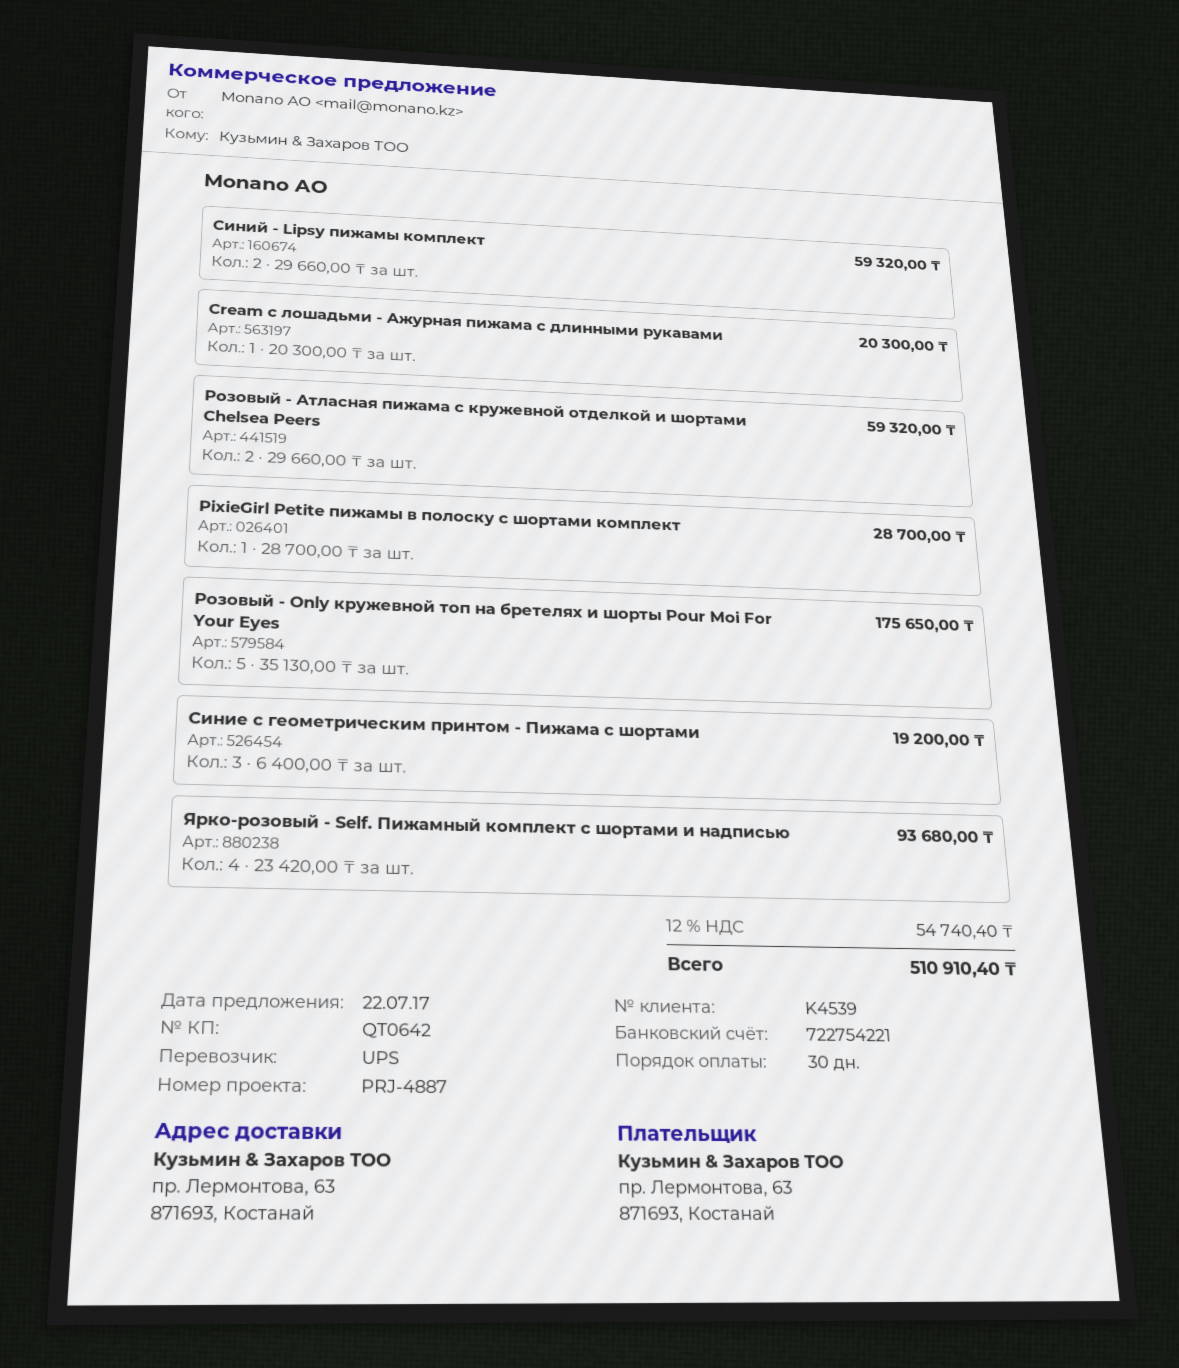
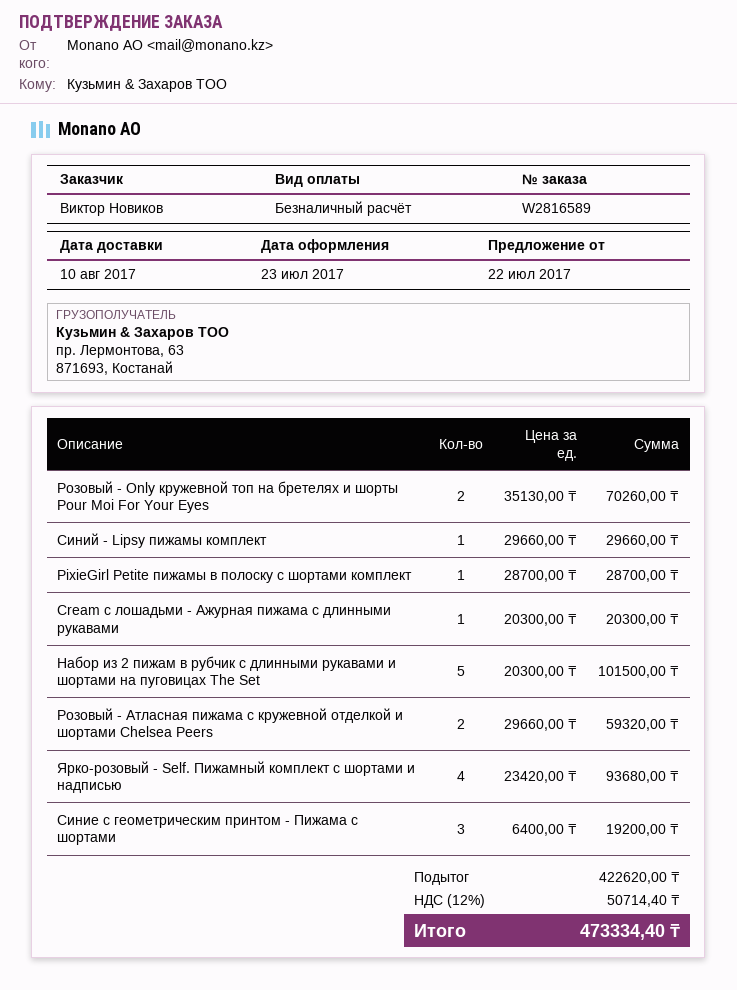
Синий - Lipsy пижамы комплект: 2 x 29660.00 = 59320.00 -> 1 x 29660.00 = 29660.00
Розовый - Only кружевной топ на бретелях и шорты Pour Moi For Your Eyes: 5 x 35130.00 = 175650.00 -> 2 x 35130.00 = 70260.00
Набор из 2 пижам в рубчик с длинными рукавами и шортами на пуговицах The Set: none -> 5 x 20300.00 = 101500.00
tax: 12% = 54740.40 -> 12% = 50714.40
total: 510910.40 -> 473334.40

